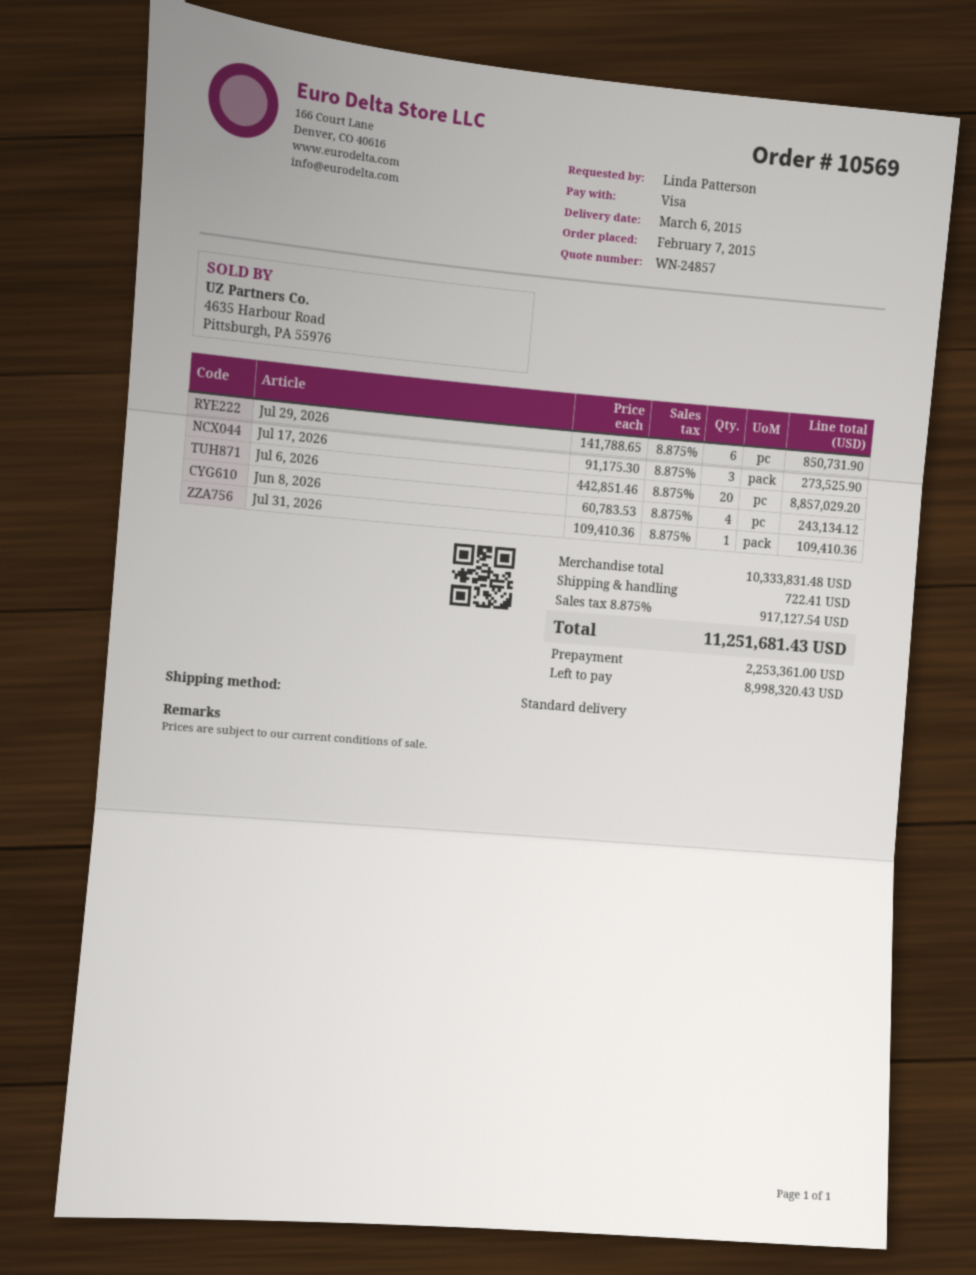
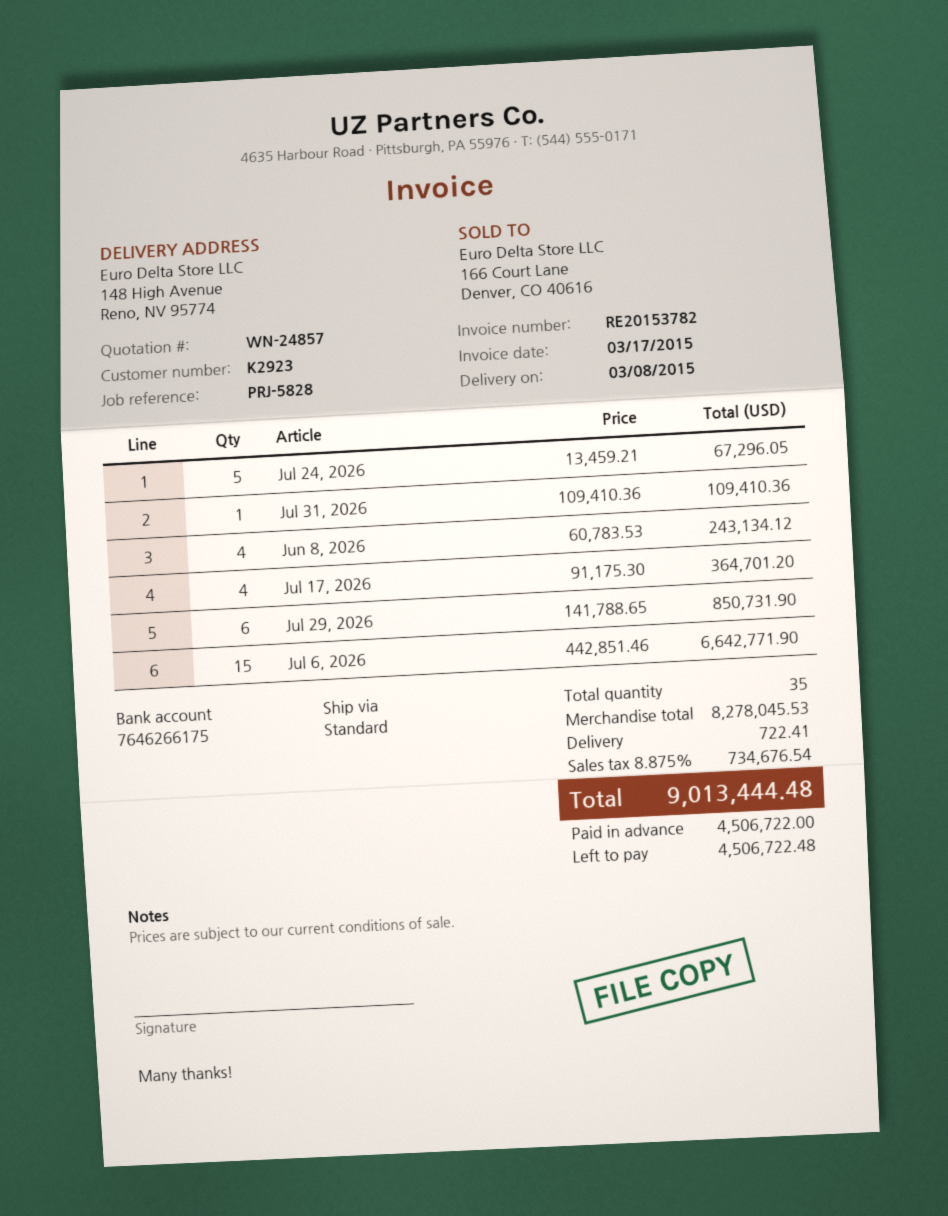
delivery date: 2015-03-06 -> 2015-03-08
Jul 17, 2026: 3 x 91175.30 = 273525.90 -> 4 x 91175.30 = 364701.20
Jul 6, 2026: 20 x 442851.46 = 8857029.20 -> 15 x 442851.46 = 6642771.90
Jul 24, 2026: none -> 5 x 13459.21 = 67296.05
subtotal: 10333831.48 -> 8278045.53
tax: 8.875% = 917127.54 -> 8.875% = 734676.54
total: 11251681.43 -> 9013444.48
deposit: 2253361.00 -> 4506722.00
balance: 8998320.43 -> 4506722.48

